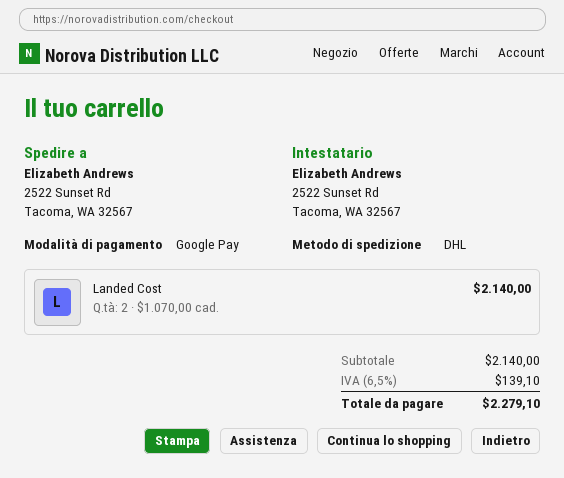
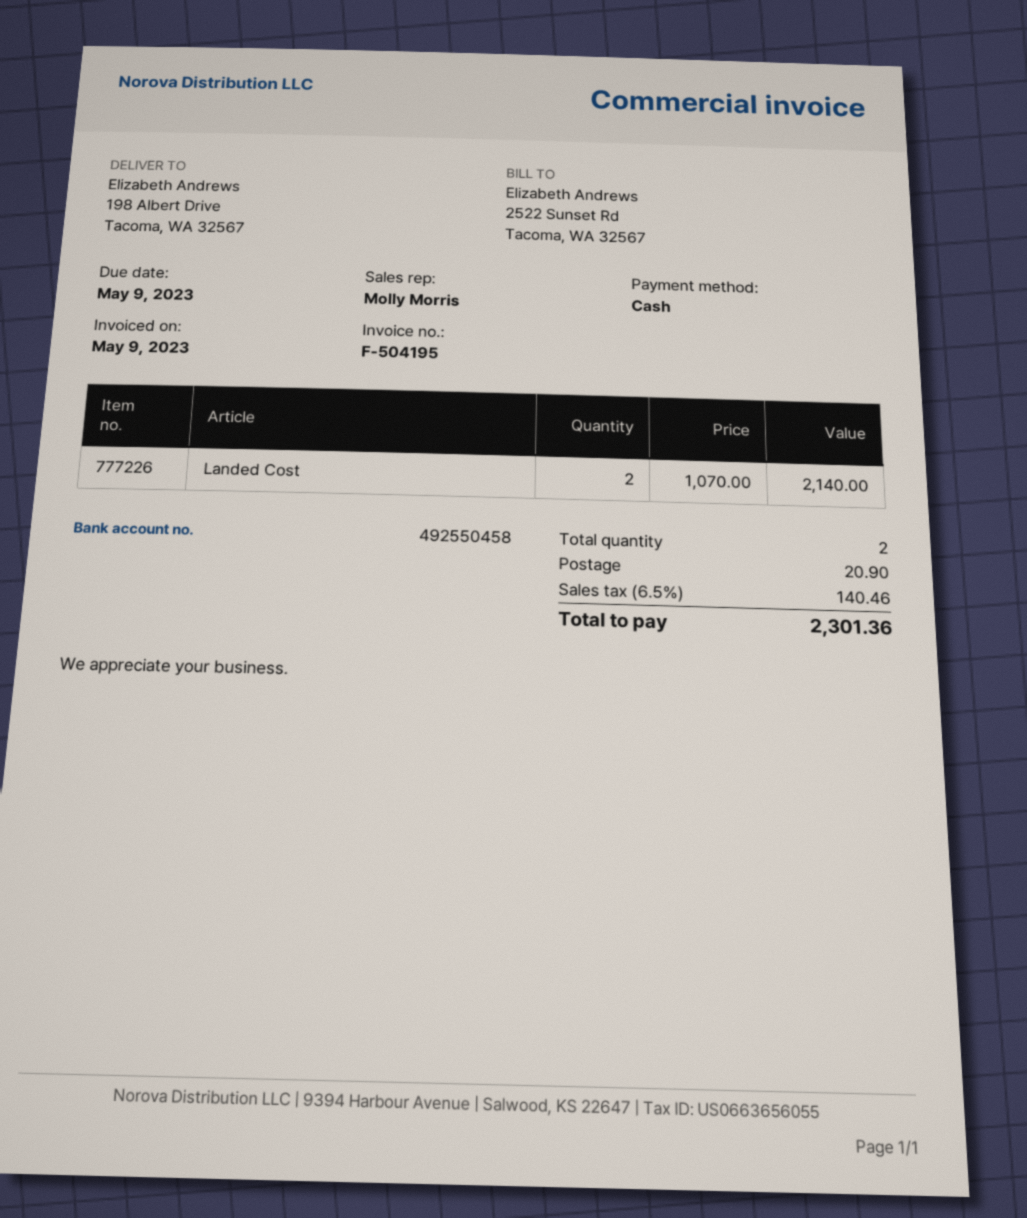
payment method: Google Pay -> cash
ship to: 2522 Sunset Rd, Tacoma, WA 32567 -> 198 Albert Drive, Tacoma, WA 32567
shipping: none -> 20.90
tax: 6.5% = 139.10 -> 6.5% = 140.46
total: 2279.10 -> 2301.36

